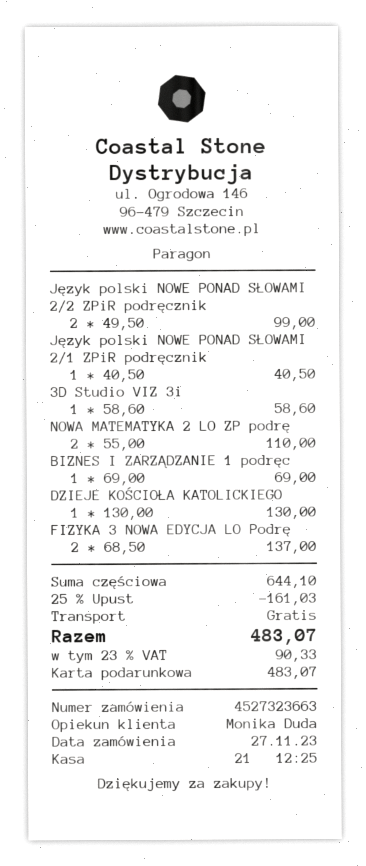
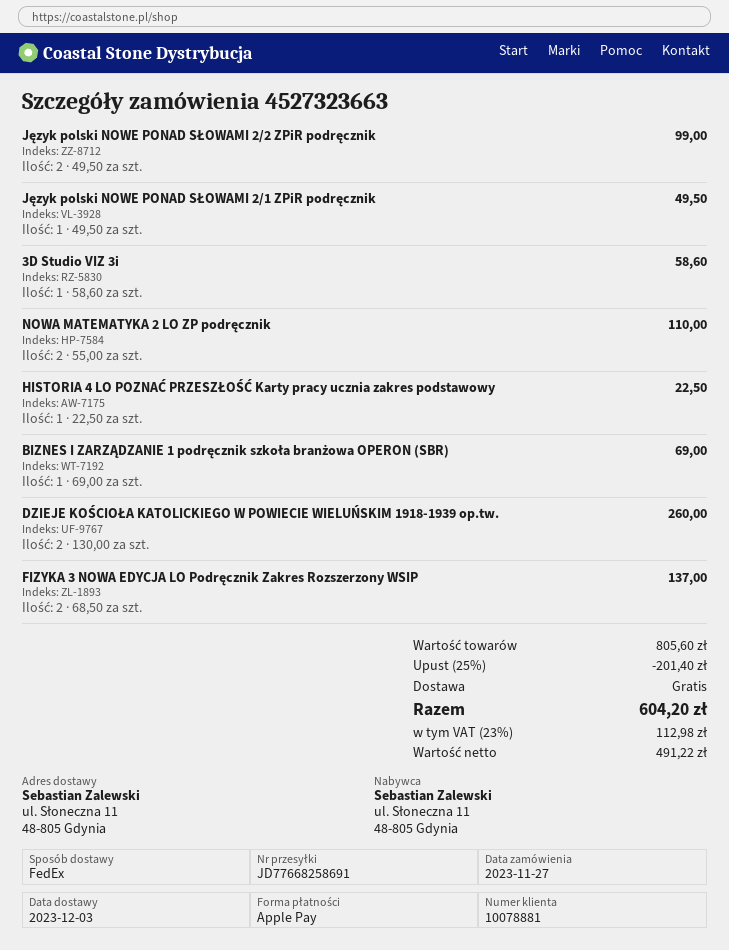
payment method: gift card -> Apple Pay
Język polski NOWE PONAD SŁOWAMI 2/1 ZPiR podręcznik: 1 x 40.50 = 40.50 -> 1 x 49.50 = 49.50
DZIEJE KOŚCIOŁA KATOLICKIEGO: 1 x 130.00 = 130.00 -> 2 x 130.00 = 260.00
HISTORIA 4 LO POZNAĆ PRZESZŁOŚĆ Karty pracy ucznia zakres podstawowy: none -> 1 x 22.50 = 22.50
subtotal: 644.10 -> 805.60
discount: 25% = 161.03 -> 25% = 201.40
tax: 23% = 90.33 -> 23% = 112.98
total: 483.07 -> 604.20

